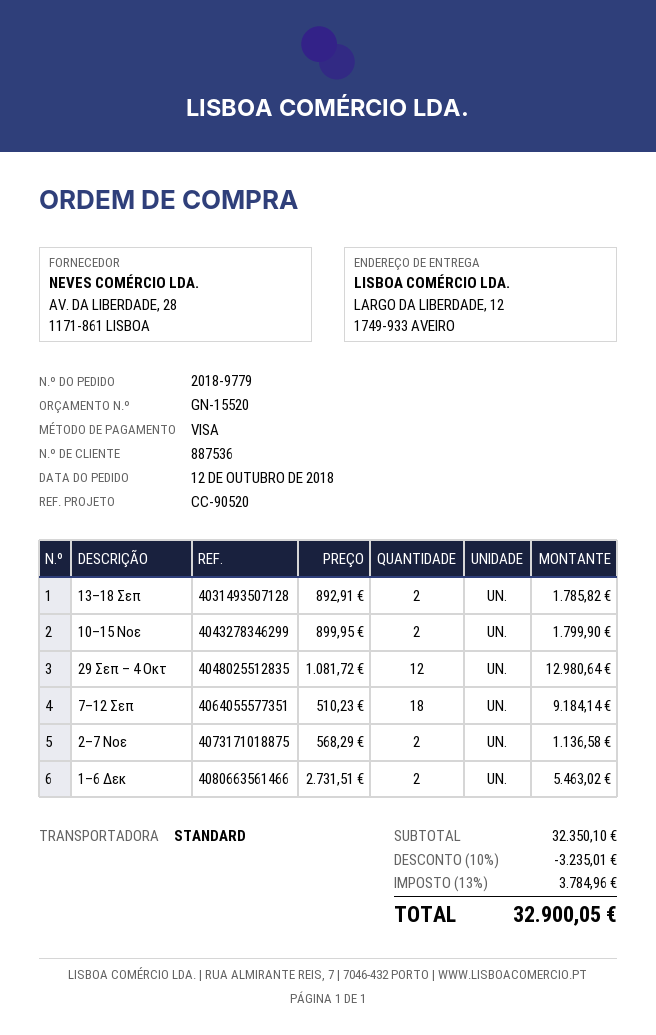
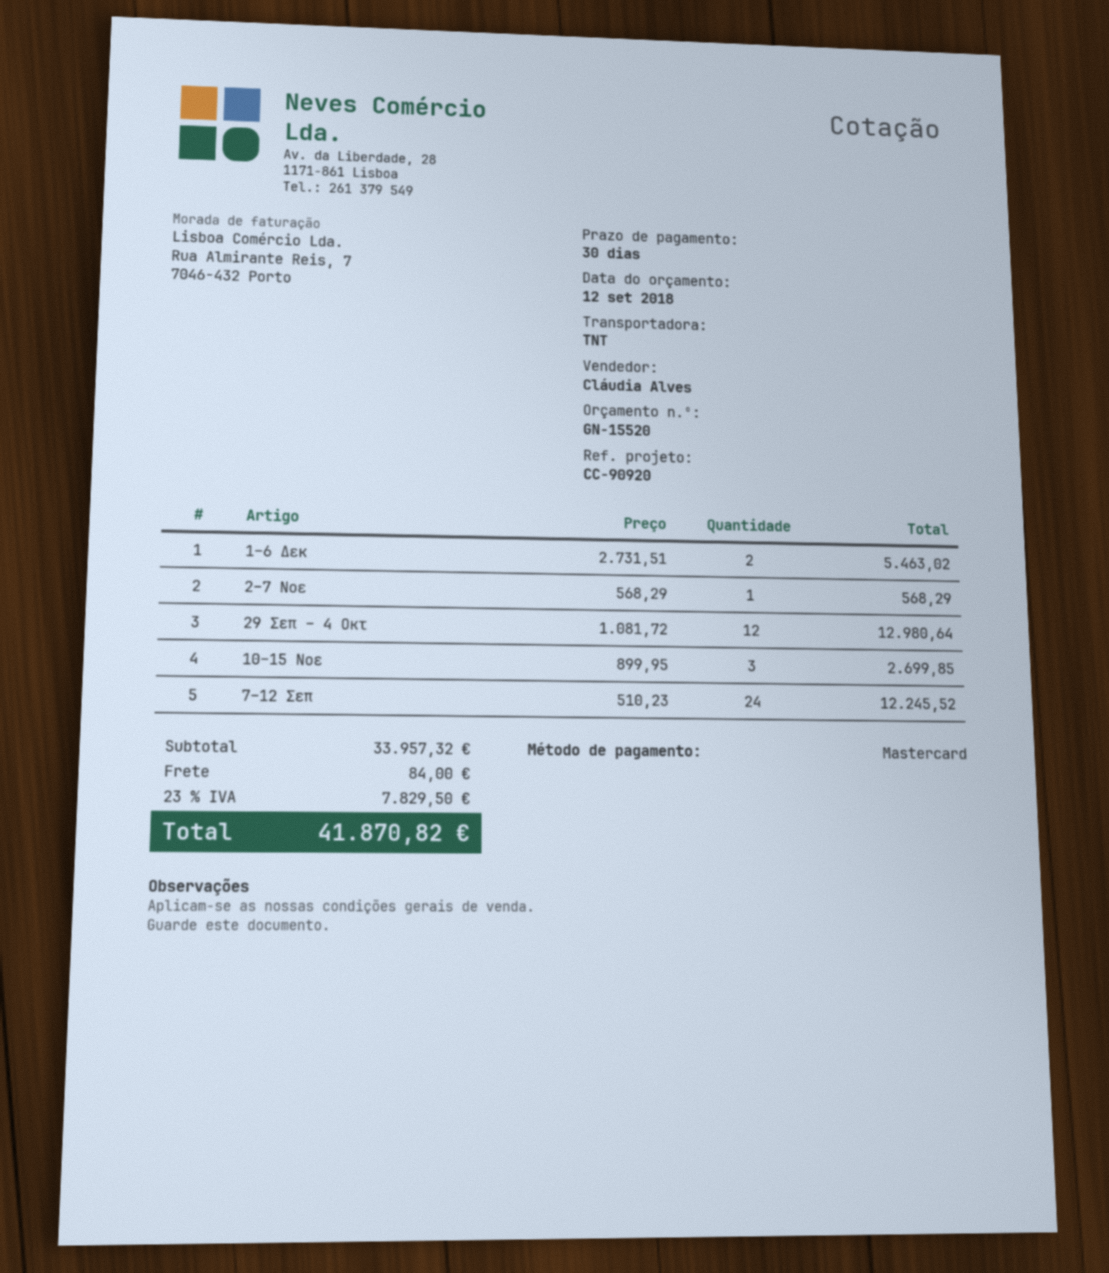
reference: CC-90520 -> CC-90920
payment method: Visa -> Mastercard
shipping method: standard -> TNT
13–18 Σεπ: 2 x 892.91 = 1785.82 -> none
10–15 Νοε: 2 x 899.95 = 1799.90 -> 3 x 899.95 = 2699.85
7–12 Σεπ: 18 x 510.23 = 9184.14 -> 24 x 510.23 = 12245.52
2–7 Νοε: 2 x 568.29 = 1136.58 -> 1 x 568.29 = 568.29
subtotal: 32350.10 -> 33957.32
discount: 10% = 3235.01 -> none
shipping: none -> 84.00
tax: 13% = 3784.96 -> 23% = 7829.50
total: 32900.05 -> 41870.82

